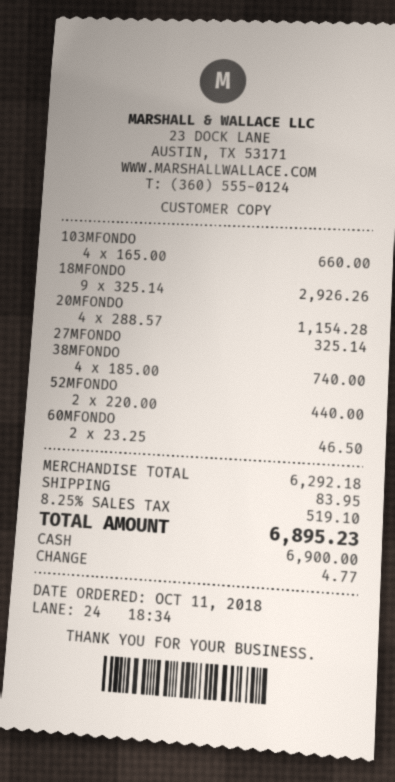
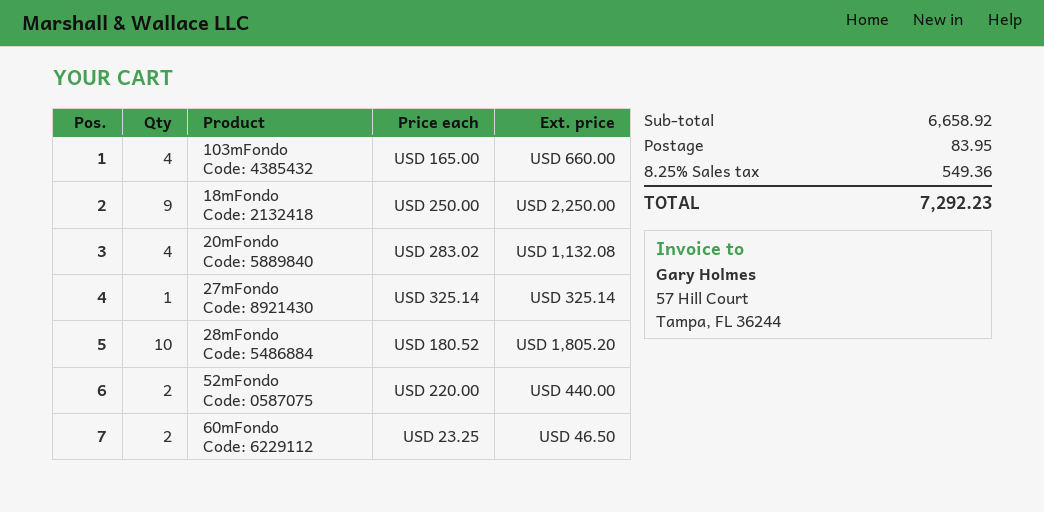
18MFONDO: 9 x 325.14 = 2926.26 -> 9 x 250.00 = 2250.00
20MFONDO: 4 x 288.57 = 1154.28 -> 4 x 283.02 = 1132.08
38MFONDO: 4 x 185.00 = 740.00 -> none
28mFondo: none -> 10 x 180.52 = 1805.20
subtotal: 6292.18 -> 6658.92
tax: 8.25% = 519.10 -> 8.25% = 549.36
total: 6895.23 -> 7292.23

